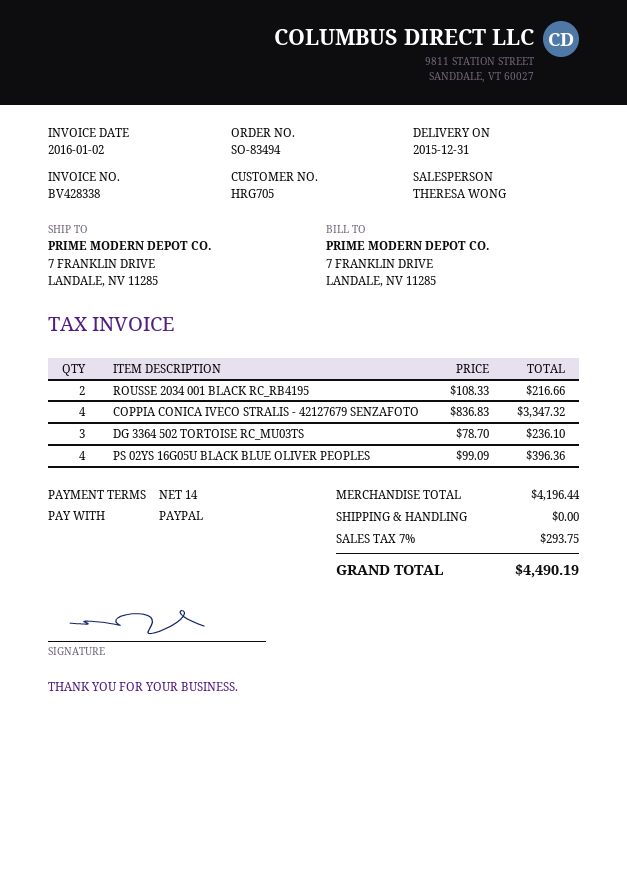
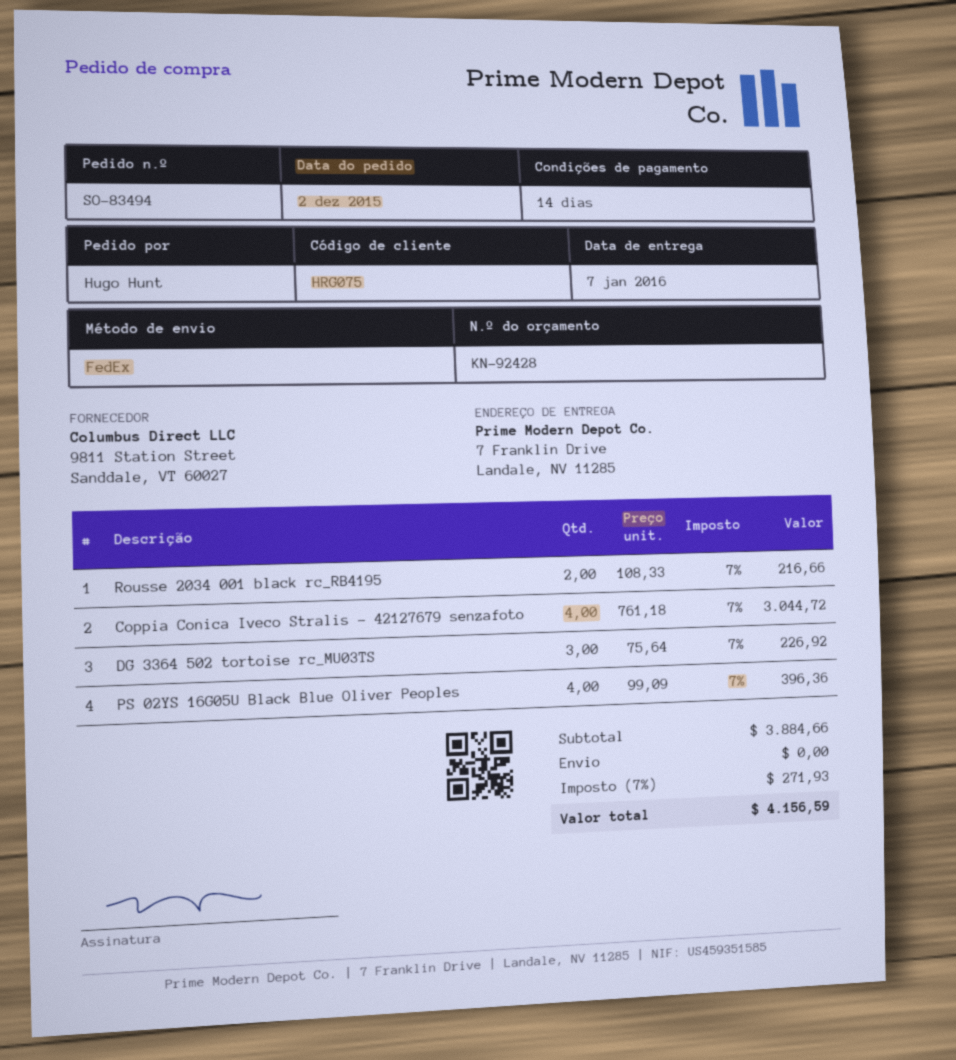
delivery date: 2015-12-31 -> 2016-01-07
customer number: HRG705 -> HRG075
COPPIA CONICA IVECO STRALIS - 42127679 SENZAFOTO: 4 x 836.83 = 3347.32 -> 4 x 761.18 = 3044.72
DG 3364 502 TORTOISE RC_MU03TS: 3 x 78.70 = 236.10 -> 3 x 75.64 = 226.92
subtotal: 4196.44 -> 3884.66
tax: 7% = 293.75 -> 7% = 271.93
total: 4490.19 -> 4156.59

